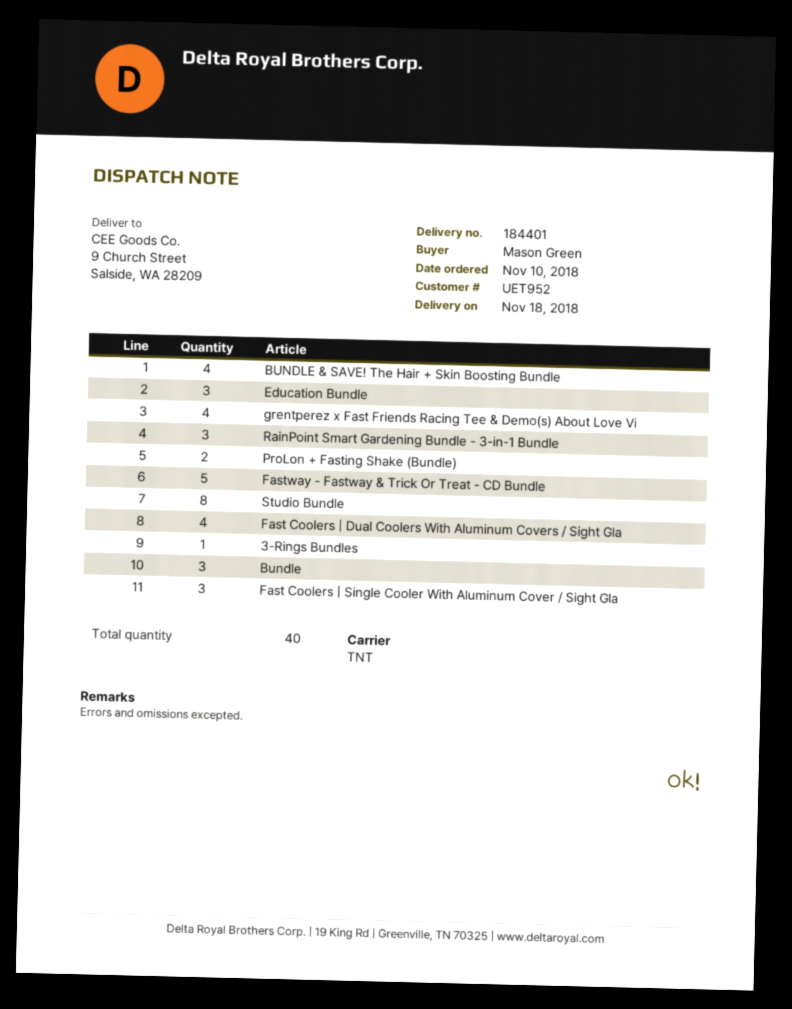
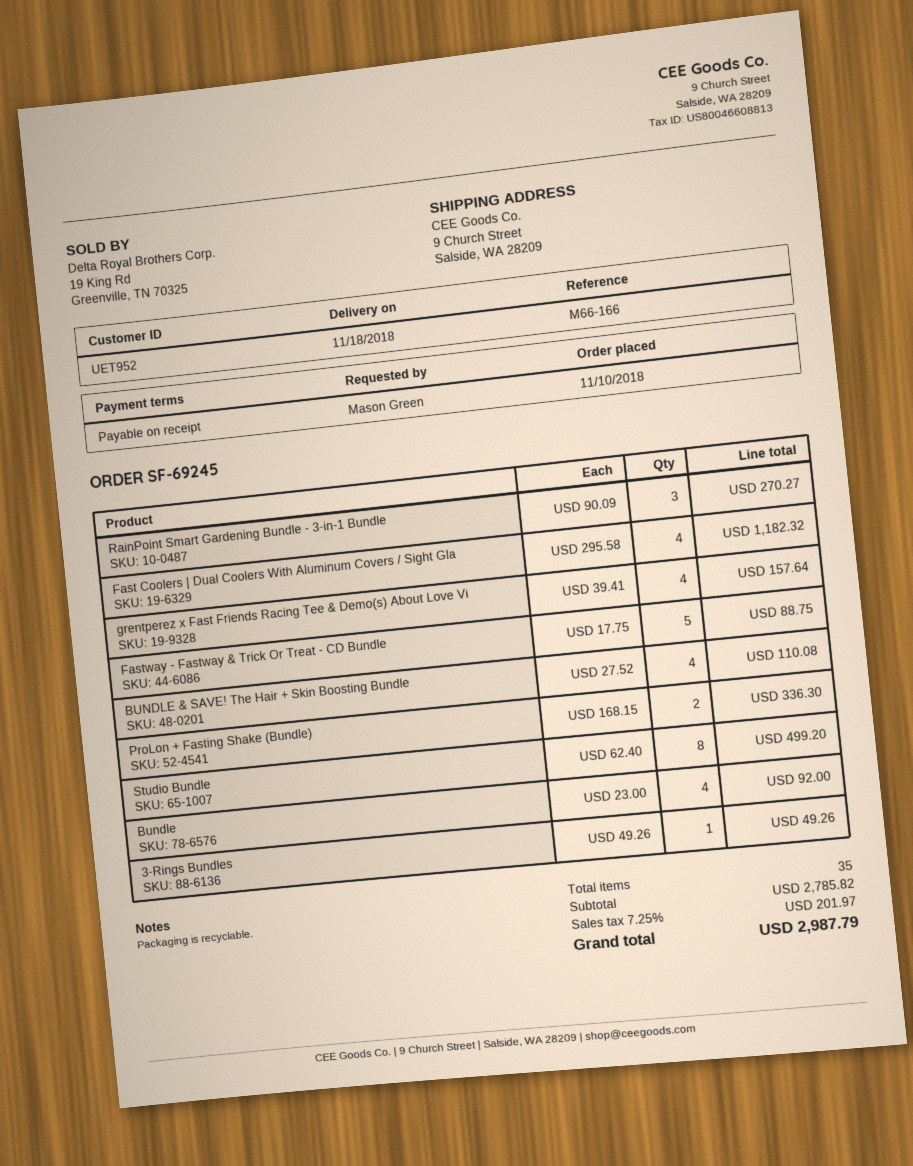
Education Bundle: 3 -> none
Bundle: 3 -> 4
Fast Coolers | Single Cooler With Aluminum Cover / Sight Gla: 3 -> none
total quantity: 40 -> 35

